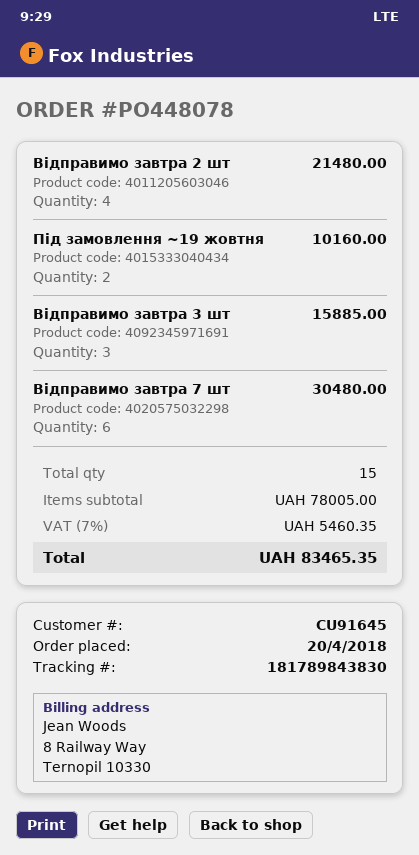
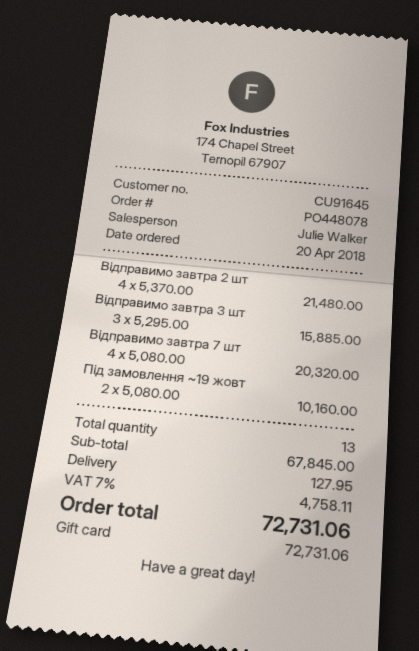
Відправимо завтра 7 шт: 6 for 30480.00 -> 4 for 20320.00
total quantity: 15 -> 13
subtotal: 78005.00 -> 67845.00
shipping: none -> 127.95
tax: 7% = 5460.35 -> 7% = 4758.11
total: 83465.35 -> 72731.06

